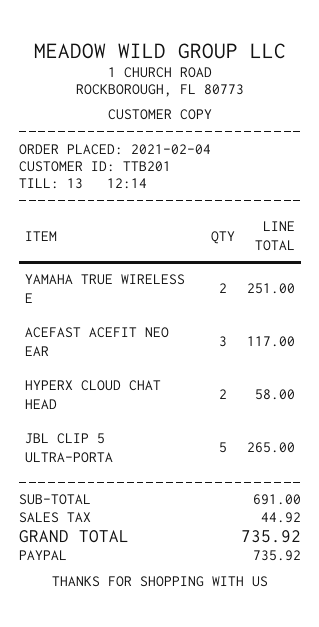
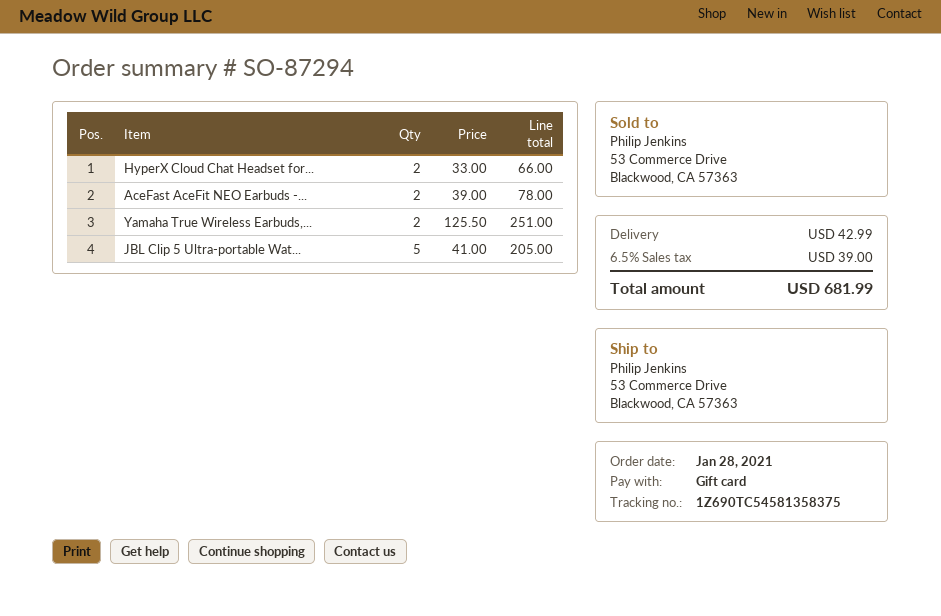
order date: 2021-02-04 -> 2021-01-28
payment method: PayPal -> gift card
ACEFAST ACEFIT NEO EAR: 3 for 117.00 -> 2 for 78.00
HYPERX CLOUD CHAT HEAD: 2 for 58.00 -> 2 for 66.00
JBL CLIP 5 ULTRA-PORTA: 5 for 265.00 -> 5 for 205.00
shipping: none -> 42.99
tax: 44.92 -> 39.00
total: 735.92 -> 681.99

